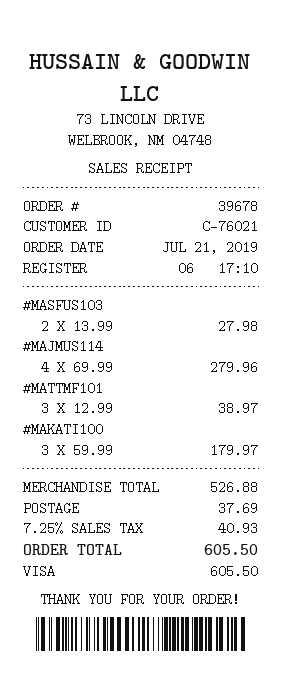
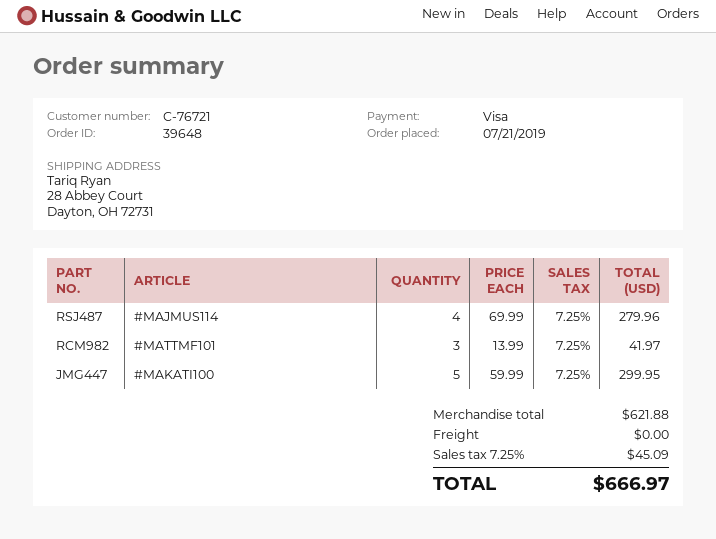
order number: 39678 -> 39648
customer number: C-76021 -> C-76721
#MASFUS103: 2 x 13.99 = 27.98 -> none
#MATTMF101: 3 x 12.99 = 38.97 -> 3 x 13.99 = 41.97
#MAKATI100: 3 x 59.99 = 179.97 -> 5 x 59.99 = 299.95
subtotal: 526.88 -> 621.88
shipping: 37.69 -> 0.00
tax: 7.25% = 40.93 -> 7.25% = 45.09
total: 605.50 -> 666.97

